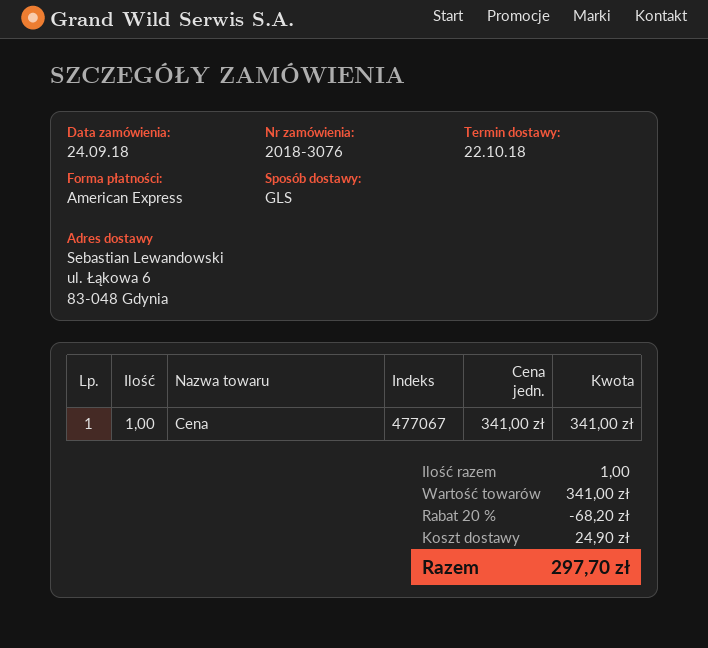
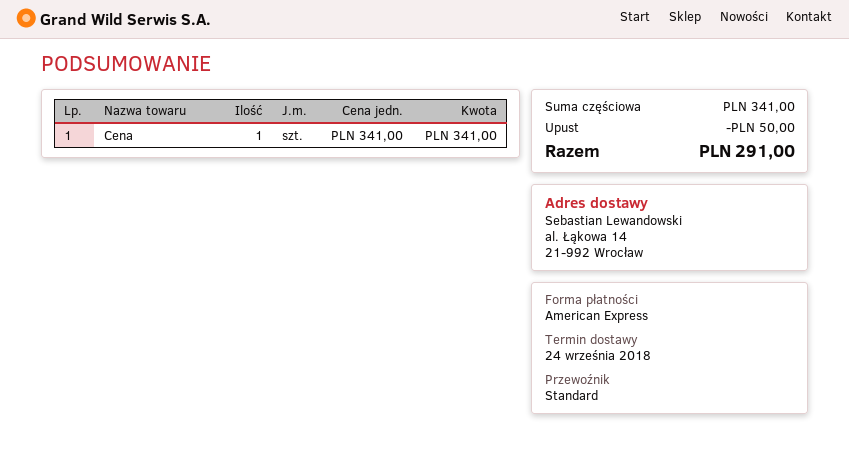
delivery date: 2018-10-22 -> 2018-09-24
shipping method: GLS -> standard
ship to: ul. Łąkowa 6, 83-048 Gdynia -> al. Łąkowa 14, 21-992 Wrocław
discount: 68.20 -> 50.00
shipping: 24.90 -> none
total: 297.70 -> 291.00

